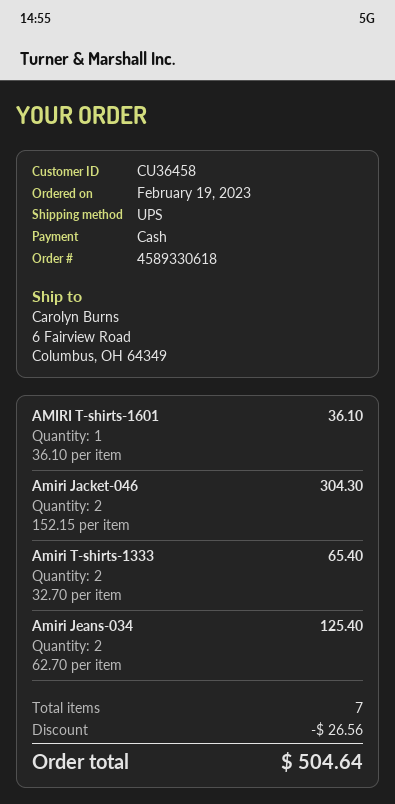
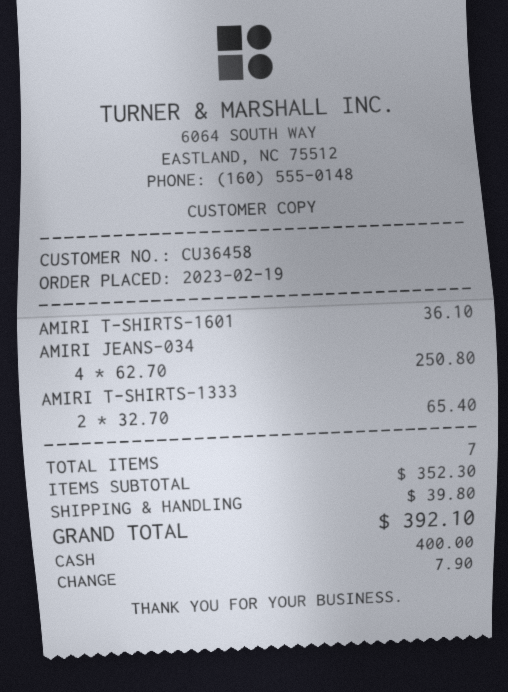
Amiri Jacket-046: 2 x 152.15 = 304.30 -> none
Amiri Jeans-034: 2 x 62.70 = 125.40 -> 4 x 62.70 = 250.80
discount: 26.56 -> none
shipping: none -> 39.80
total: 504.64 -> 392.10

